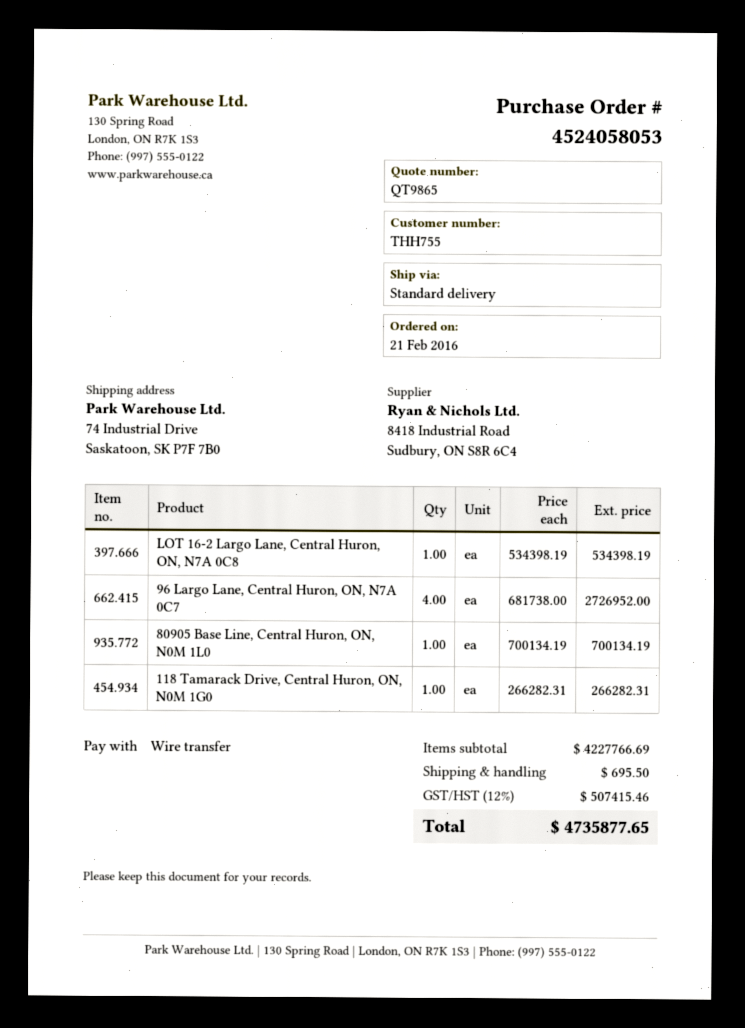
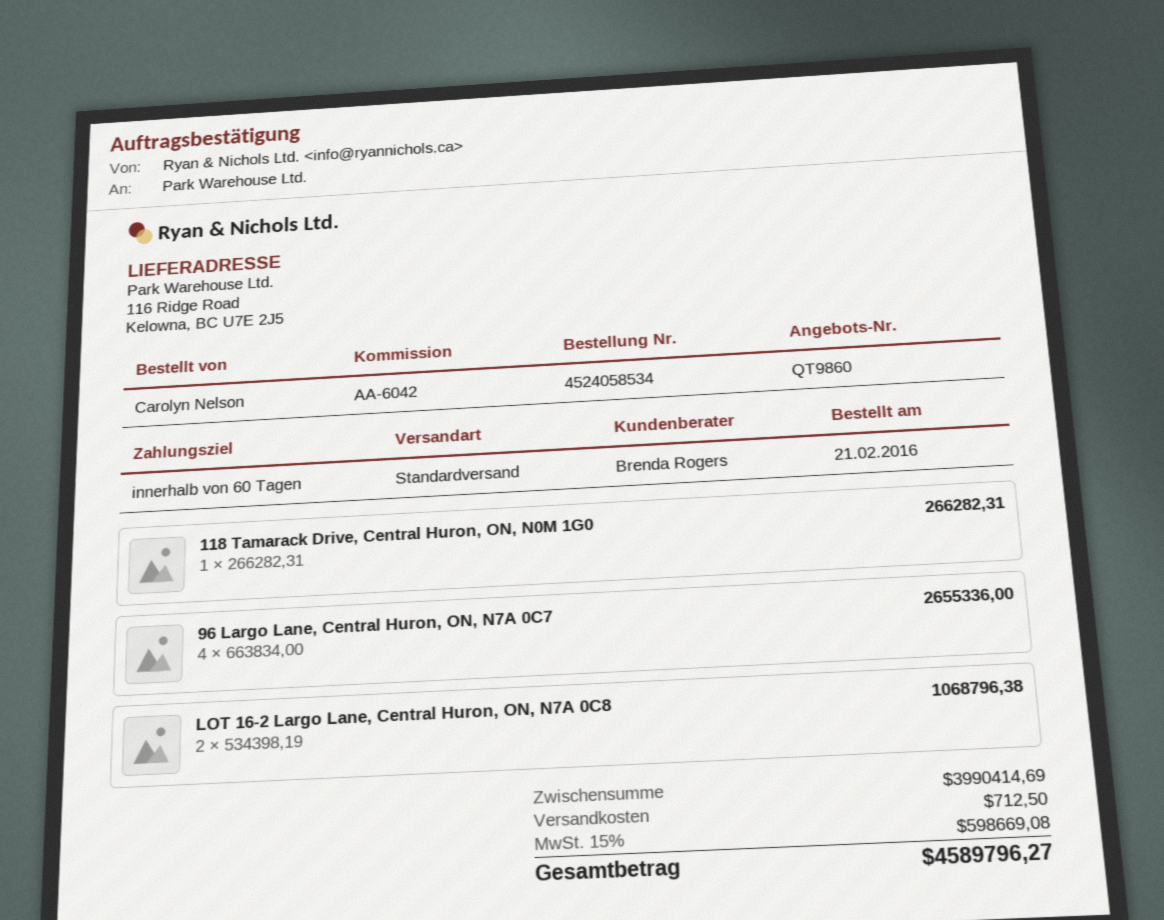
quote number: QT9865 -> QT9860
order number: 4524058053 -> 4524058534
ship to: 74 Industrial Drive, Saskatoon, SK P7F 7B0 -> 116 Ridge Road, Kelowna, BC U7E 2J5
LOT 16-2 Largo Lane, Central Huron, ON, N7A 0C8: 1 x 534398.19 = 534398.19 -> 2 x 534398.19 = 1068796.38
96 Largo Lane, Central Huron, ON, N7A 0C7: 4 x 681738.00 = 2726952.00 -> 4 x 663834.00 = 2655336.00
80905 Base Line, Central Huron, ON, N0M 1L0: 1 x 700134.19 = 700134.19 -> none
subtotal: 4227766.69 -> 3990414.69
shipping: 695.50 -> 712.50
tax: 12% = 507415.46 -> 15% = 598669.08
total: 4735877.65 -> 4589796.27

